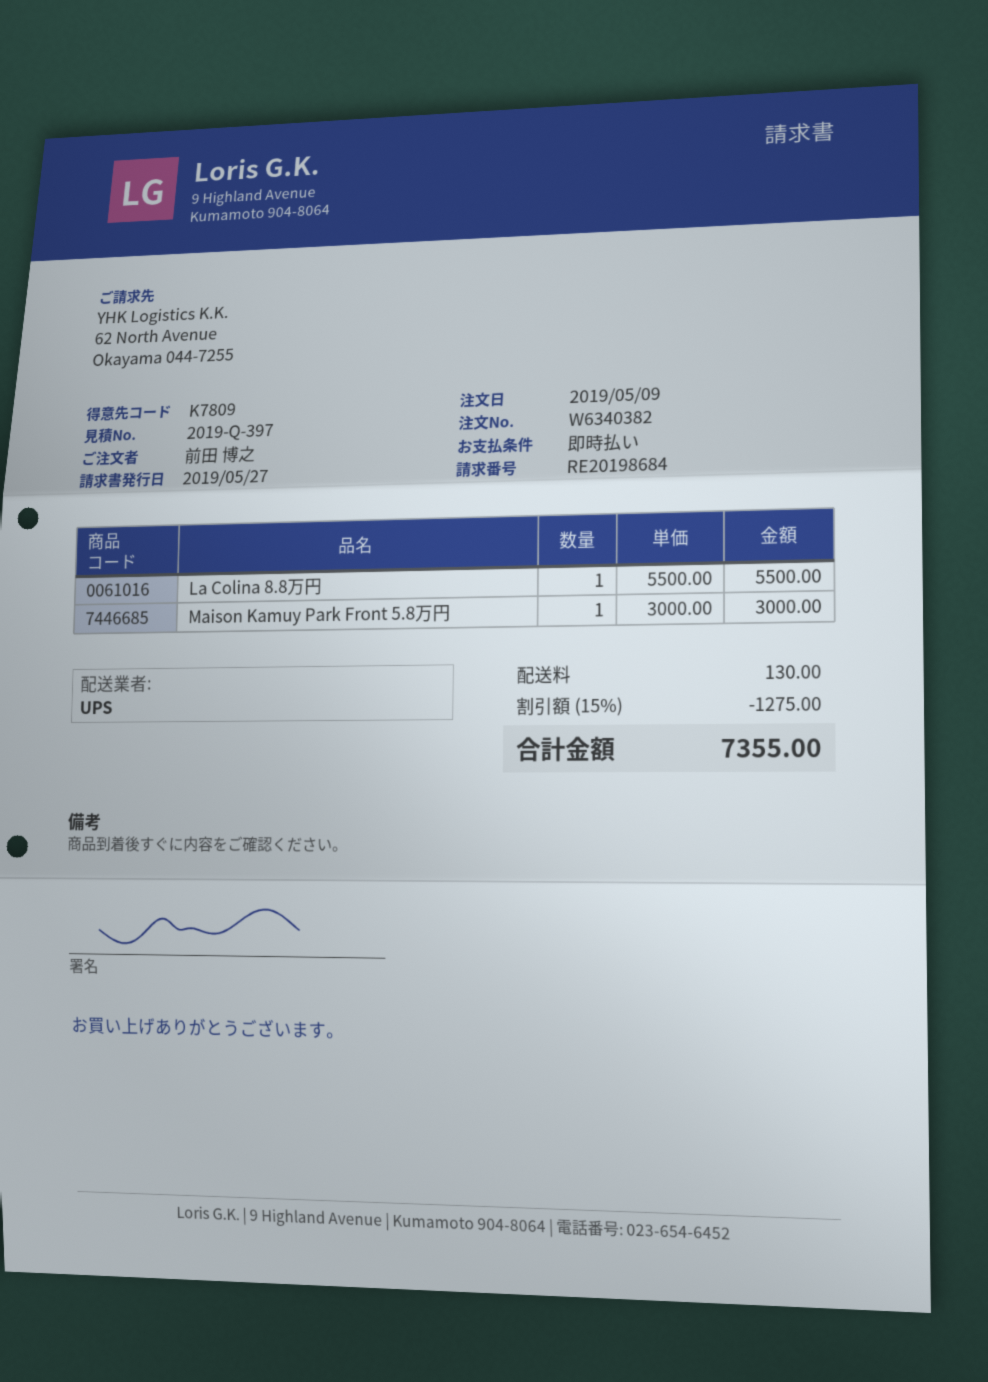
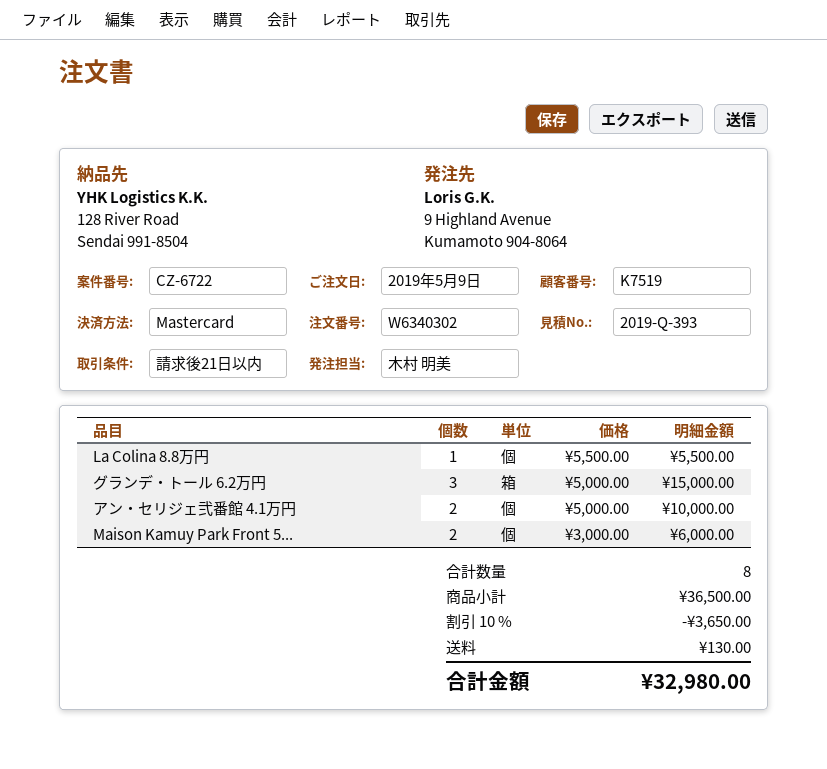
quote number: 2019-Q-397 -> 2019-Q-393
order number: W6340382 -> W6340302
payment terms: on receipt -> 21 days
customer number: K7809 -> K7519
ordered by: 前田 博之 -> 木村 明美
Maison Kamuy Park Front 5.8万円: 1 x 3000.00 = 3000.00 -> 2 x 3000.00 = 6000.00
グランデ・トール 6.2万円: none -> 3 x 5000.00 = 15000.00
アン・セリジェ弐番館 4.1万円: none -> 2 x 5000.00 = 10000.00
discount: 15% = 1275.00 -> 10% = 3650.00
total: 7355.00 -> 32980.00

